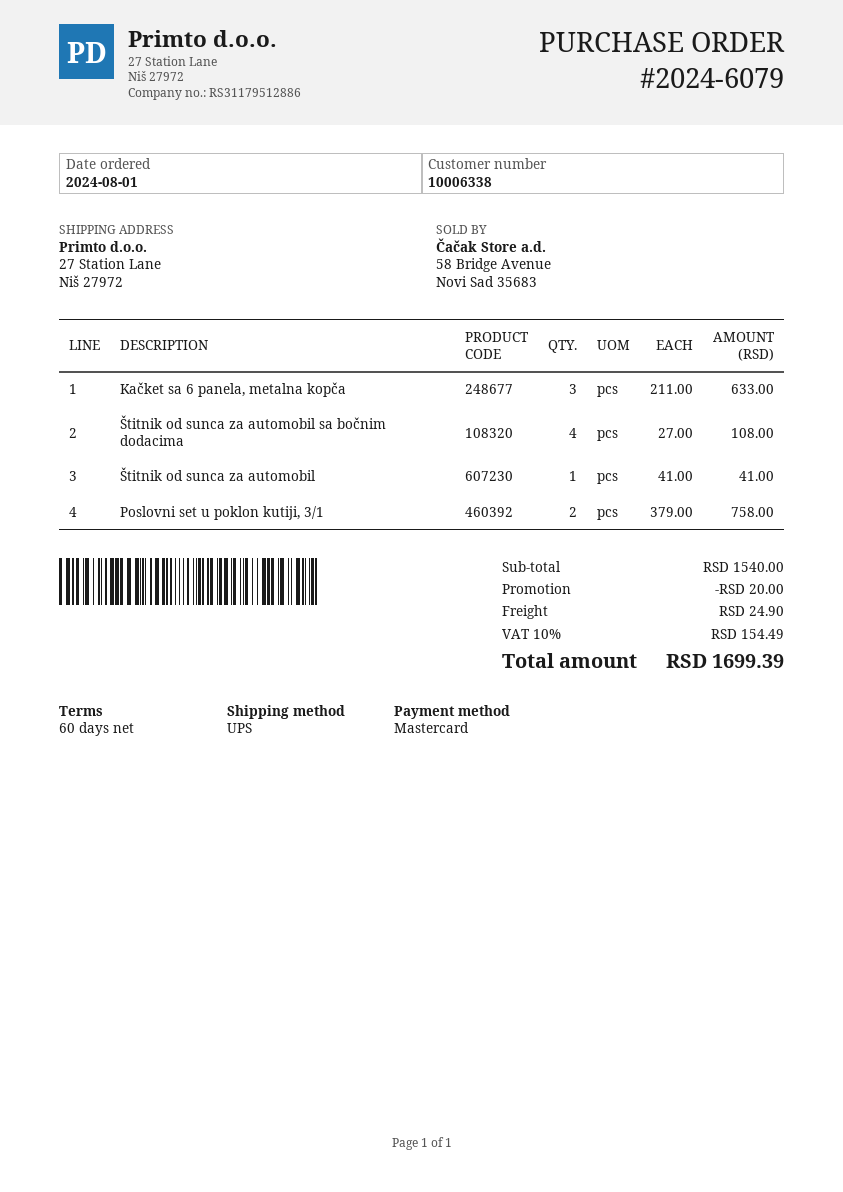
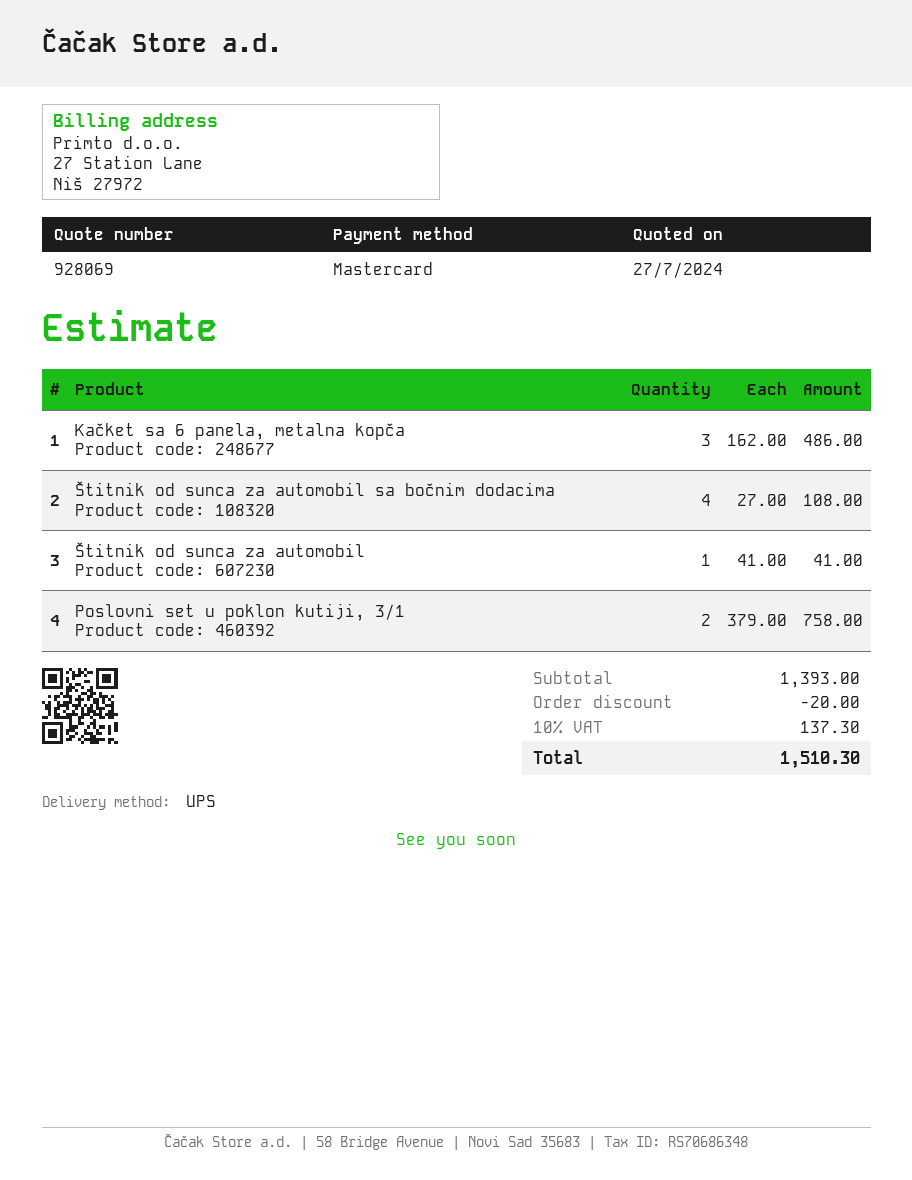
Kačket sa 6 panela, metalna kopča: 3 x 211.00 = 633.00 -> 3 x 162.00 = 486.00
subtotal: 1540.00 -> 1393.00
shipping: 24.90 -> none
tax: 10% = 154.49 -> 10% = 137.30
total: 1699.39 -> 1510.30

